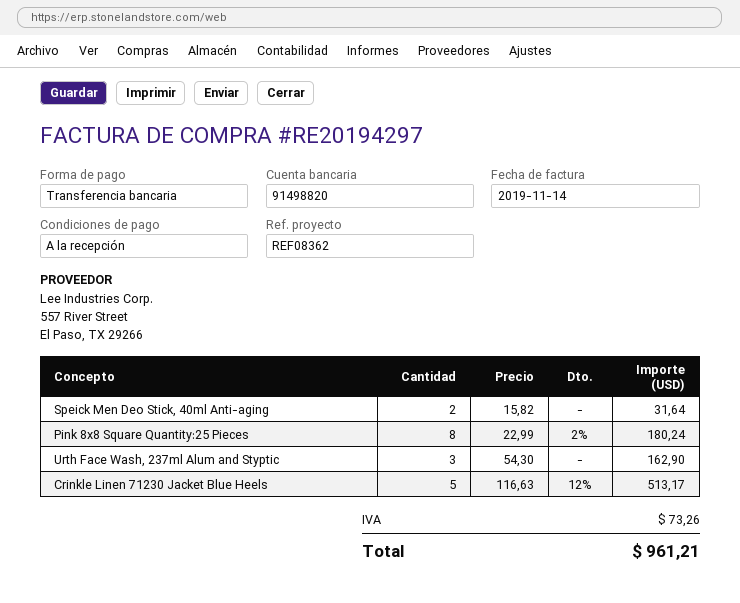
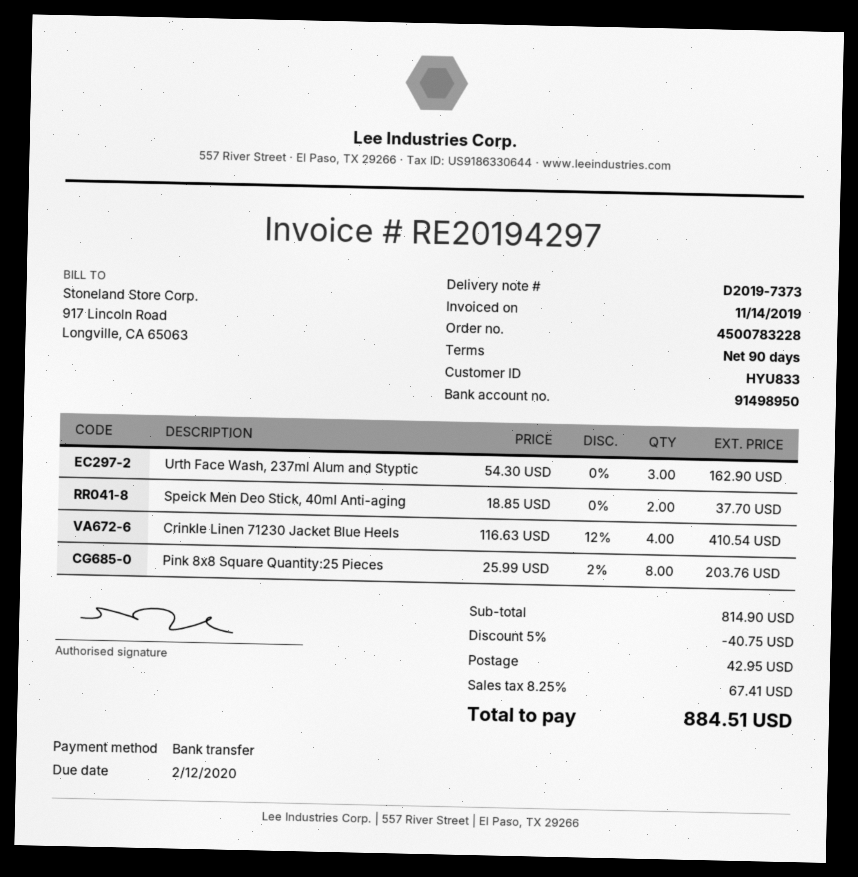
payment terms: on receipt -> 90 days
bank account: 91498820 -> 91498950
Speick Men Deo Stick, 40ml Anti-aging: 2 x 15.82 = 31.64 -> 2 x 18.85 = 37.70
Pink 8x8 Square Quantity:25 Pieces: 8 x 22.99 - 2% = 180.24 -> 8 x 25.99 - 2% = 203.76
Crinkle Linen 71230 Jacket Blue Heels: 5 x 116.63 - 12% = 513.17 -> 4 x 116.63 - 12% = 410.54
discount: none -> 5% = 40.75
shipping: none -> 42.95
tax: 73.26 -> 67.41
total: 961.21 -> 884.51

